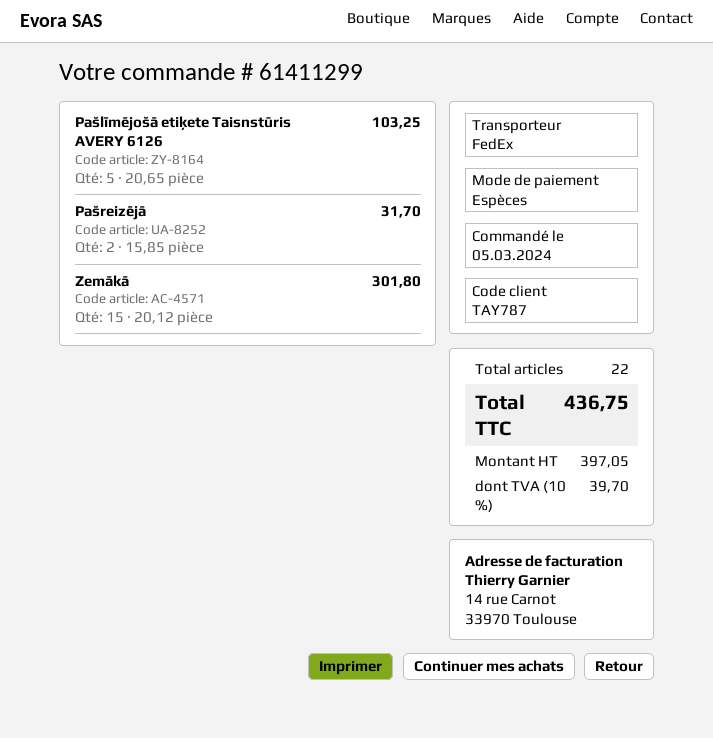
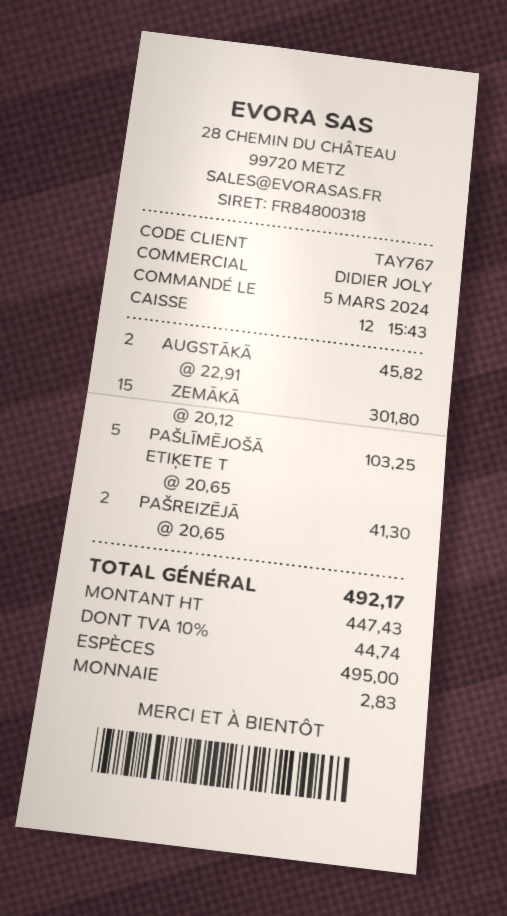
customer number: TAY787 -> TAY767
Pašreizējā: 2 x 15.85 = 31.70 -> 2 x 20.65 = 41.30
AUGSTĀKĀ: none -> 2 x 22.91 = 45.82
net: 397.05 -> 447.43
tax: 10% = 39.70 -> 10% = 44.74
total: 436.75 -> 492.17

